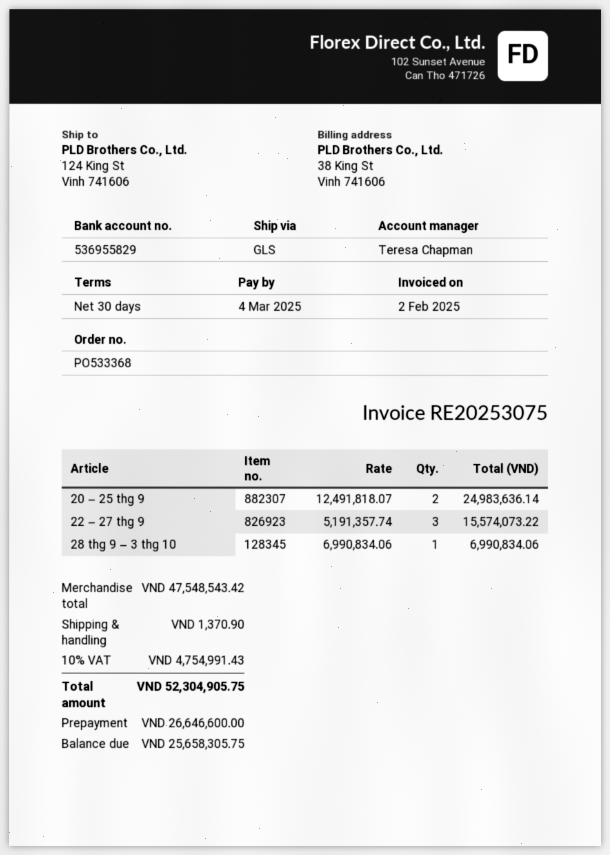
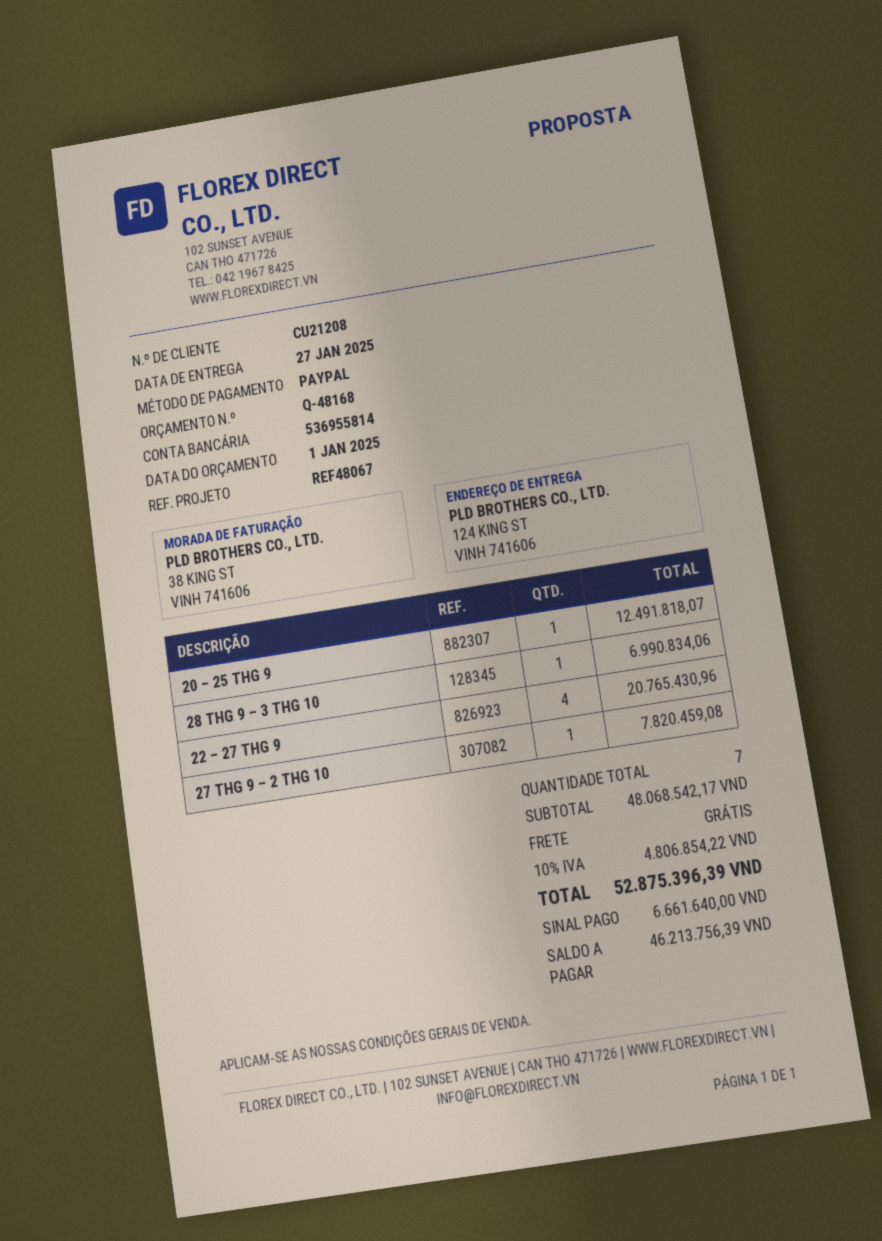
bank account: 536955829 -> 536955814
20 – 25 thg 9: 2 for 24983636.14 -> 1 for 12491818.07
22 – 27 thg 9: 3 for 15574073.22 -> 4 for 20765430.96
27 THG 9 – 2 THG 10: none -> 1 for 7820459.08
subtotal: 47548543.42 -> 48068542.17
shipping: 1370.90 -> 0.00
tax: 10% = 4754991.43 -> 10% = 4806854.22
total: 52304905.75 -> 52875396.39
deposit: 26646600.00 -> 6661640.00
balance: 25658305.75 -> 46213756.39

